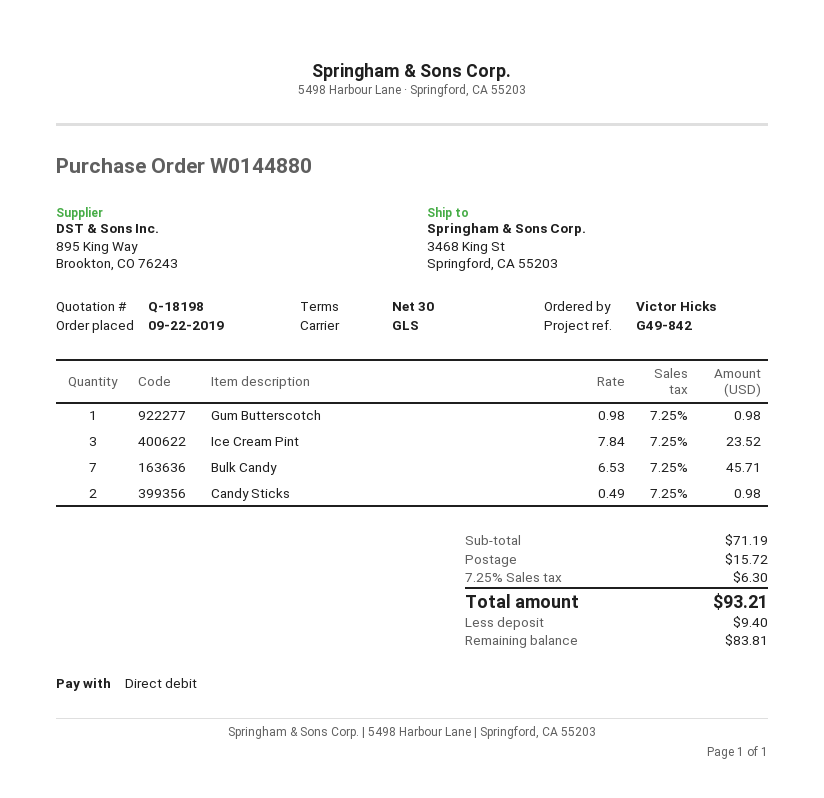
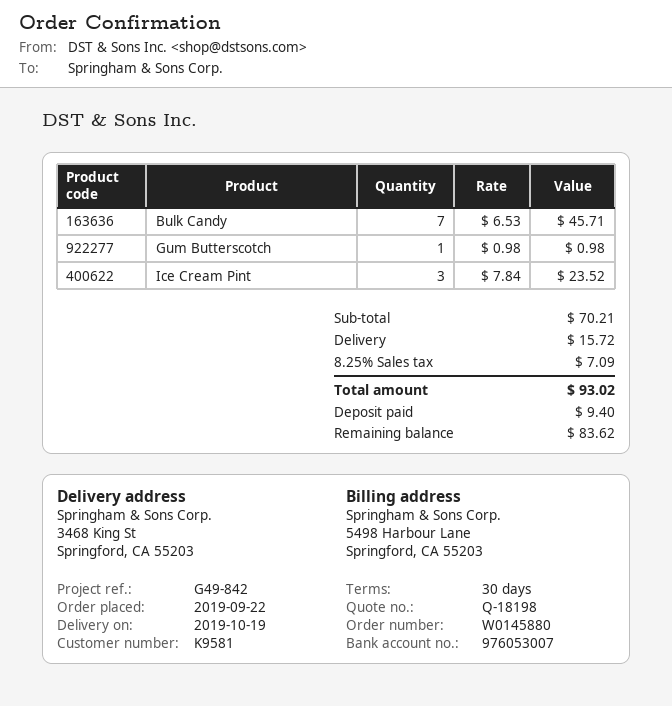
order number: W0144880 -> W0145880
Candy Sticks: 2 x 0.49 = 0.98 -> none
subtotal: 71.19 -> 70.21
tax: 7.25% = 6.30 -> 8.25% = 7.09
total: 93.21 -> 93.02
balance: 83.81 -> 83.62

